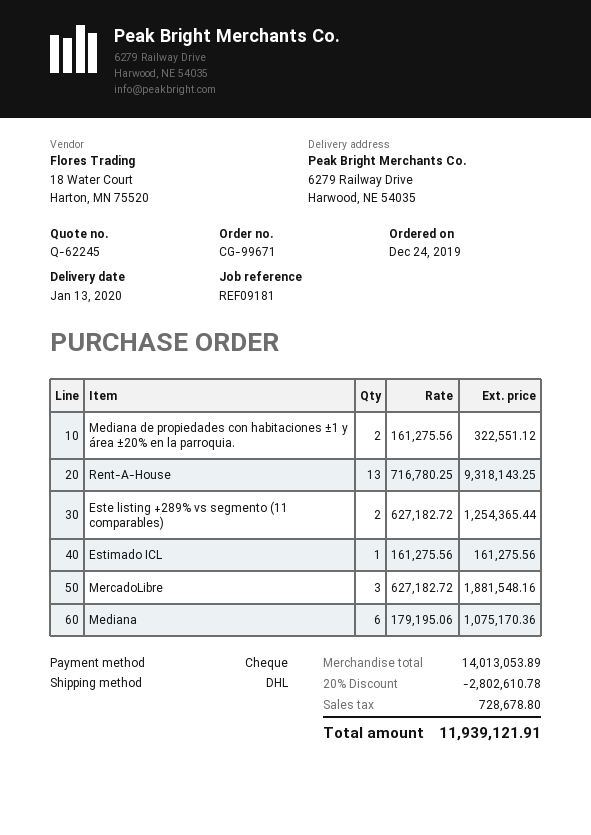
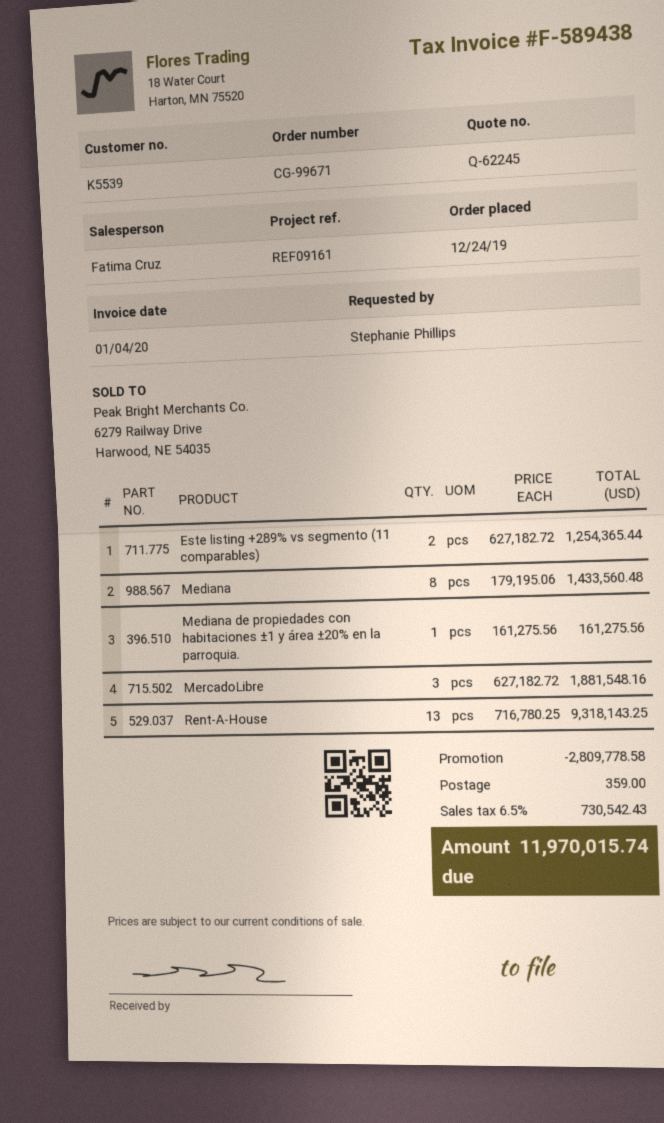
reference: REF09181 -> REF09161
Mediana de propiedades con habitaciones ±1 y área ±20% en la parroquia.: 2 x 161275.56 = 322551.12 -> 1 x 161275.56 = 161275.56
Estimado ICL: 1 x 161275.56 = 161275.56 -> none
Mediana: 6 x 179195.06 = 1075170.36 -> 8 x 179195.06 = 1433560.48
discount: 2802610.78 -> 2809778.58
shipping: none -> 359.00
tax: 728678.80 -> 730542.43
total: 11939121.91 -> 11970015.74

